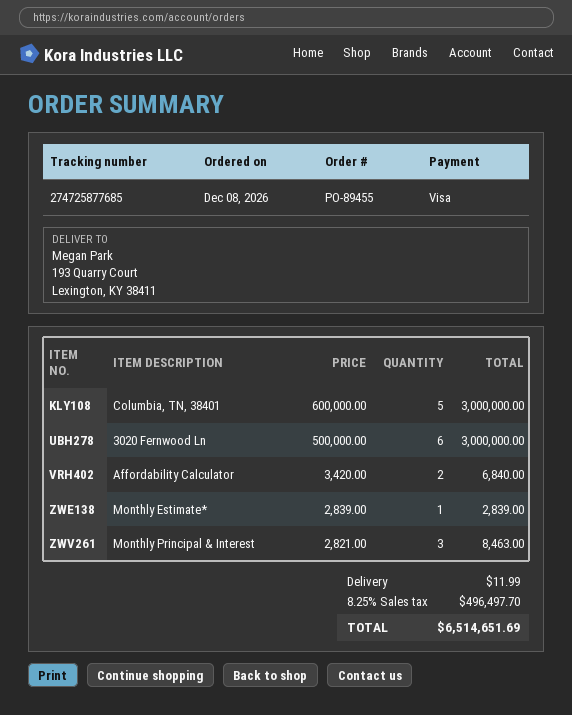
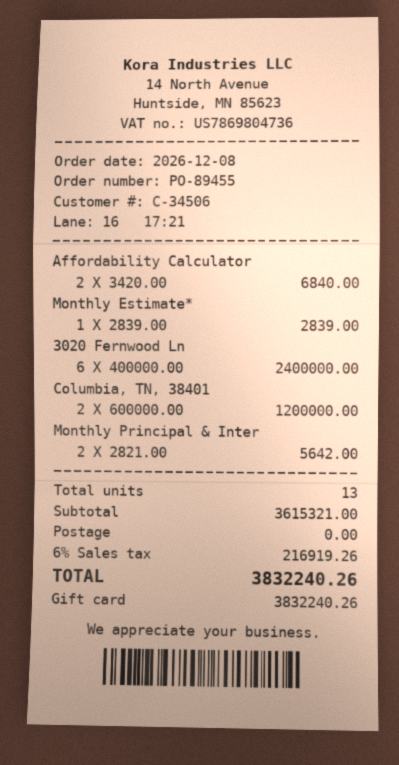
payment method: Visa -> gift card
Columbia, TN, 38401: 5 x 600000.00 = 3000000.00 -> 2 x 600000.00 = 1200000.00
3020 Fernwood Ln: 6 x 500000.00 = 3000000.00 -> 6 x 400000.00 = 2400000.00
Monthly Principal & Interest: 3 x 2821.00 = 8463.00 -> 2 x 2821.00 = 5642.00
shipping: 11.99 -> 0.00
tax: 8.25% = 496497.70 -> 6% = 216919.26
total: 6514651.69 -> 3832240.26

